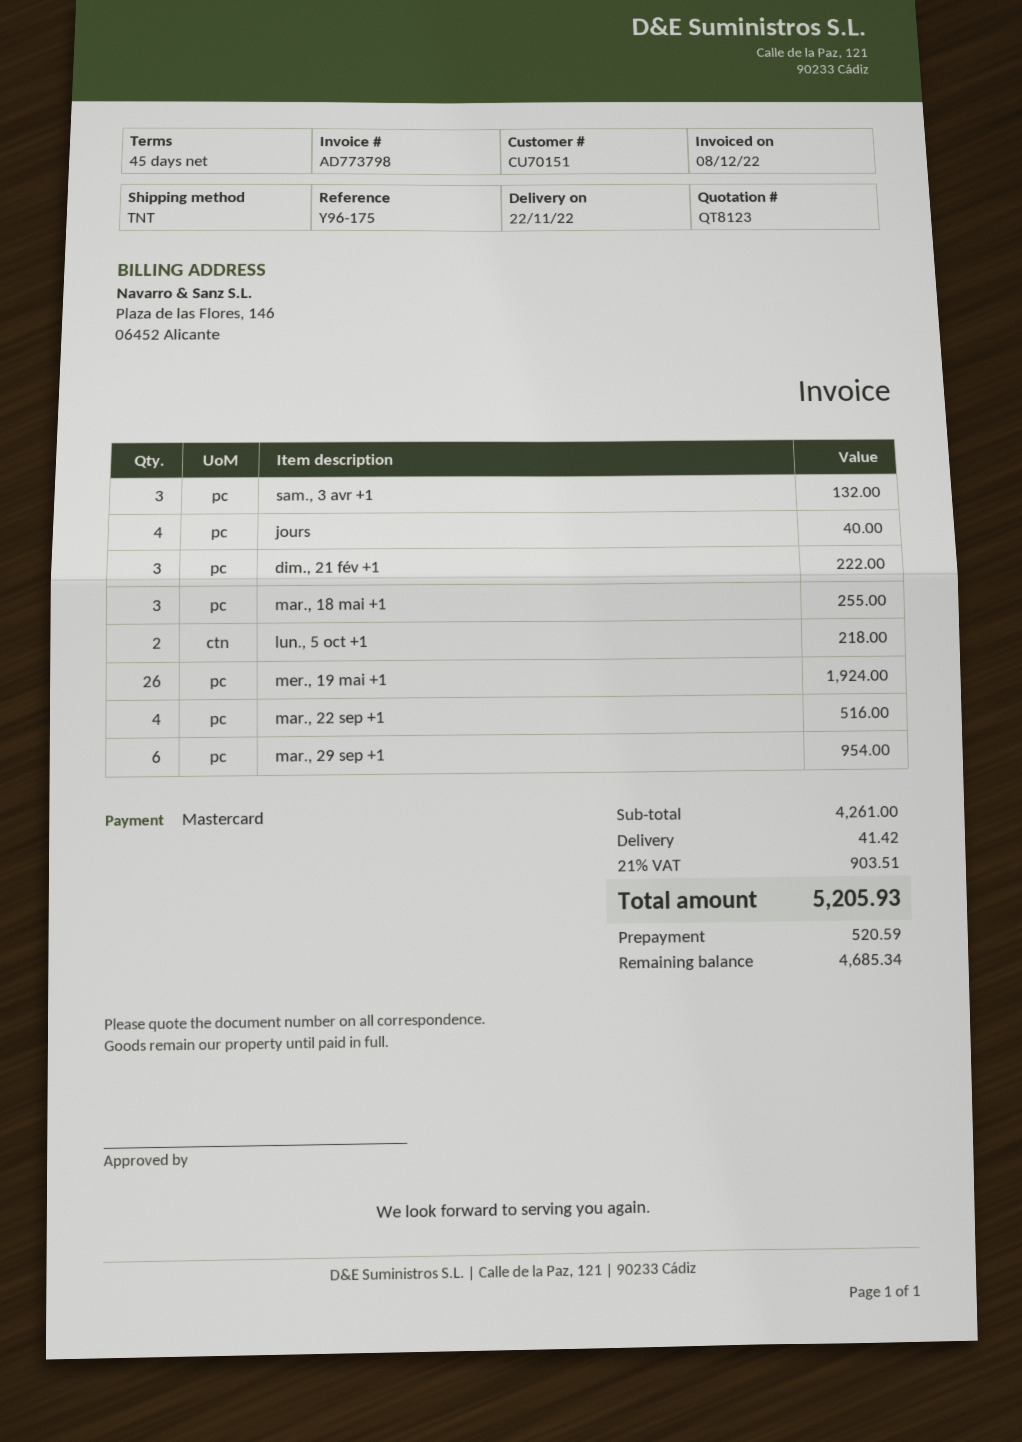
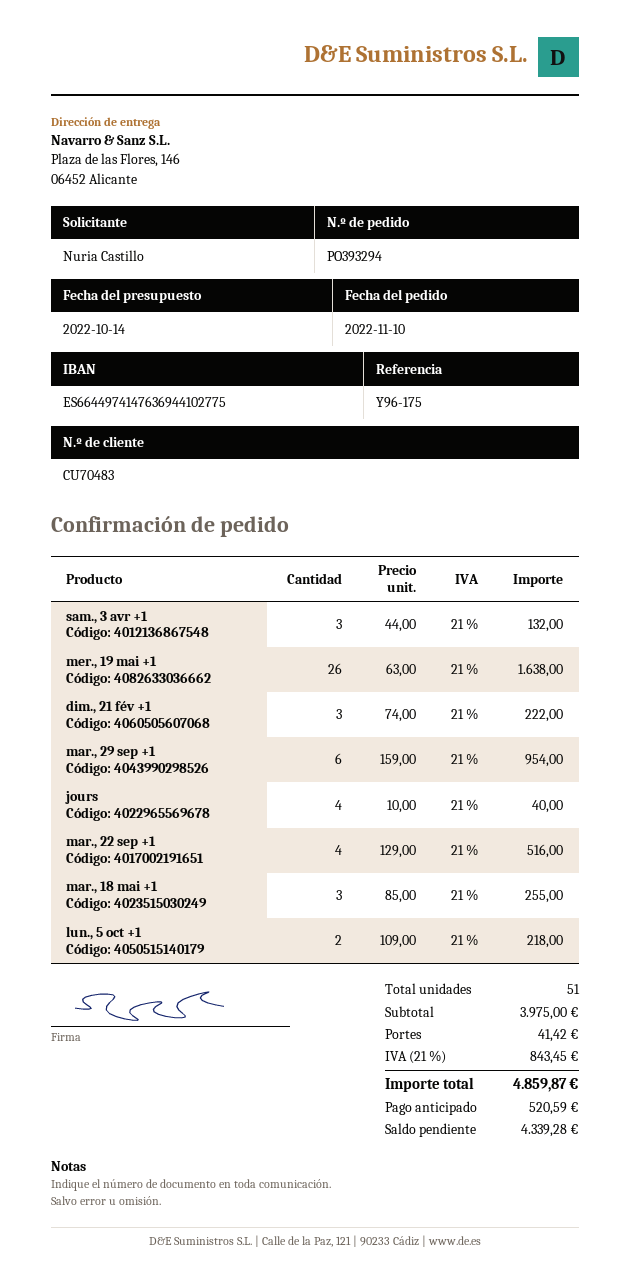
customer number: CU70151 -> CU70483
mer., 19 mai +1: 26 for 1924.00 -> 26 for 1638.00
subtotal: 4261.00 -> 3975.00
tax: 21% = 903.51 -> 21% = 843.45
total: 5205.93 -> 4859.87
balance: 4685.34 -> 4339.28

